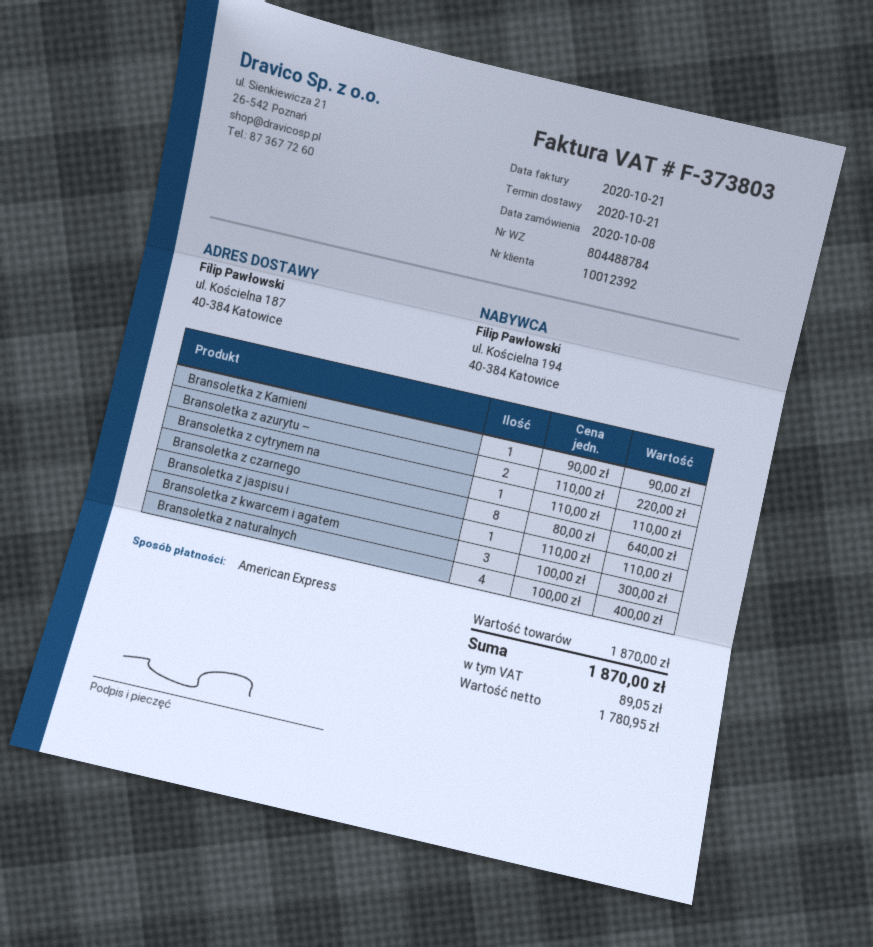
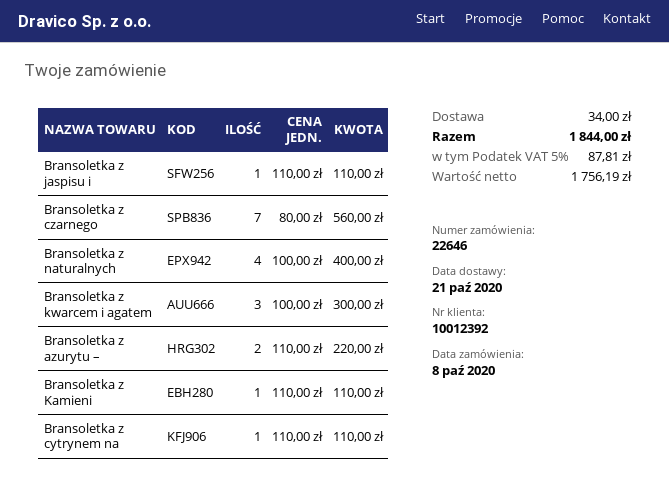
Bransoletka z Kamieni: 1 x 90.00 = 90.00 -> 1 x 110.00 = 110.00
Bransoletka z czarnego: 8 x 80.00 = 640.00 -> 7 x 80.00 = 560.00
shipping: none -> 34.00
net: 1780.95 -> 1756.19
tax: 89.05 -> 87.81
total: 1870.00 -> 1844.00

